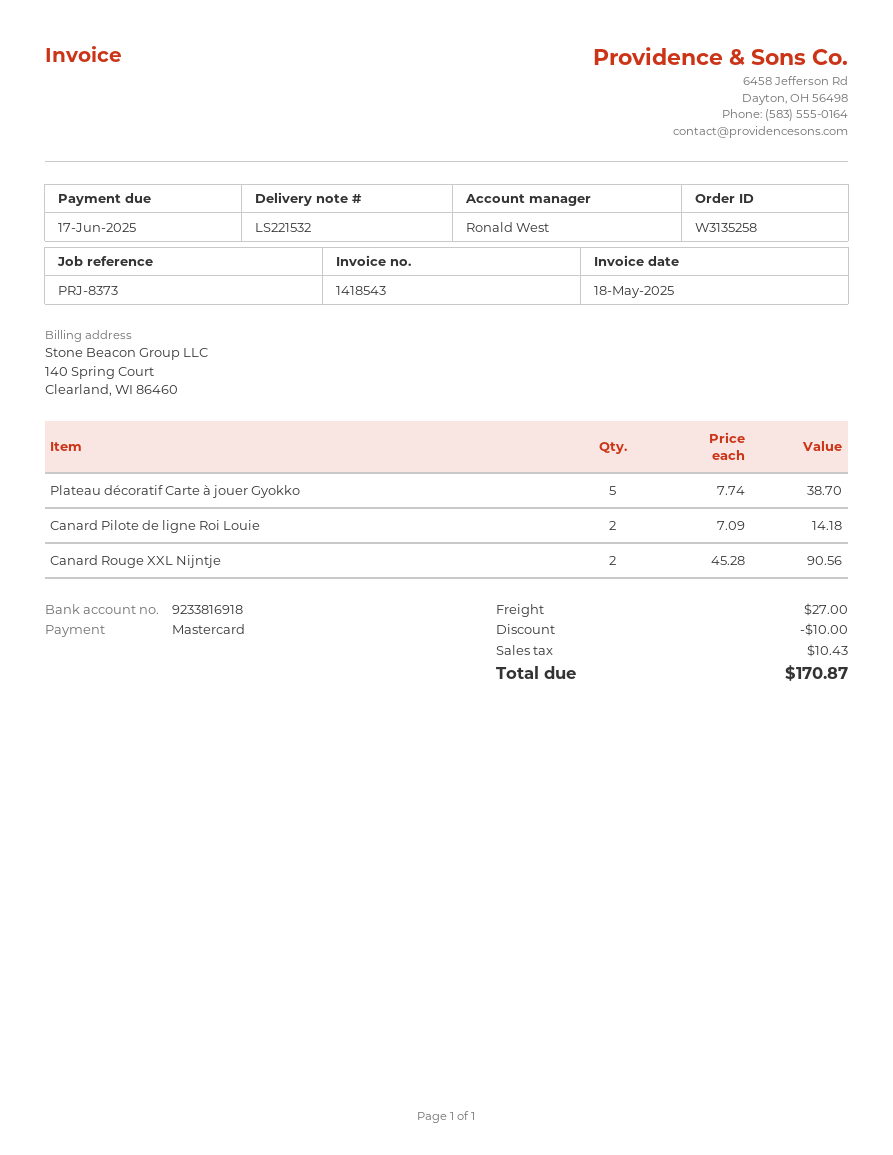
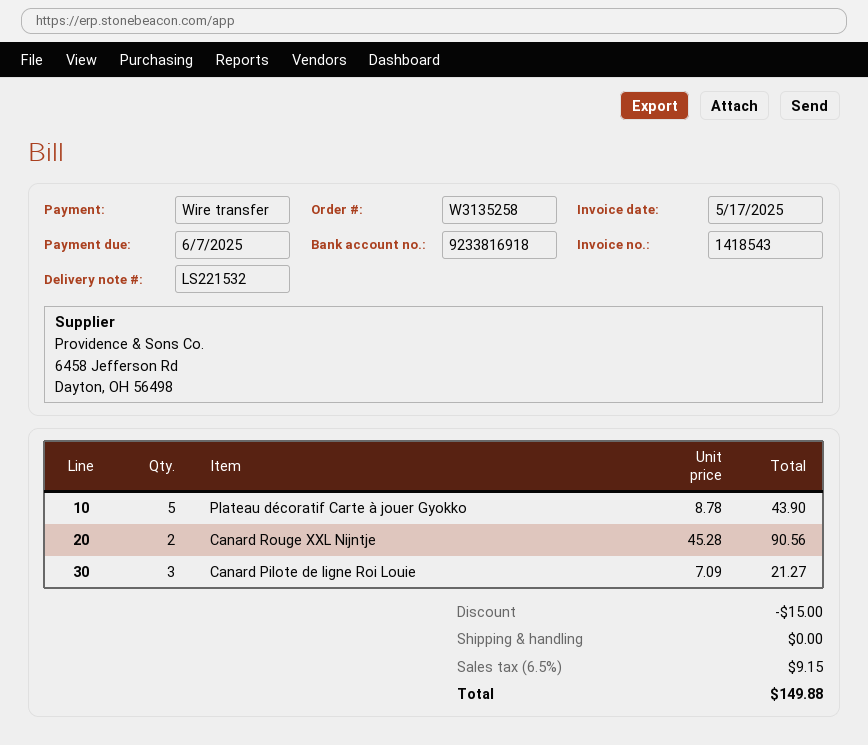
invoice date: 2025-05-18 -> 2025-05-17
due date: 2025-06-17 -> 2025-06-07
payment method: Mastercard -> bank transfer
Plateau décoratif Carte à jouer Gyokko: 5 x 7.74 = 38.70 -> 5 x 8.78 = 43.90
Canard Pilote de ligne Roi Louie: 2 x 7.09 = 14.18 -> 3 x 7.09 = 21.27
discount: 10.00 -> 15.00
shipping: 27.00 -> 0.00
tax: 10.43 -> 9.15
total: 170.87 -> 149.88

